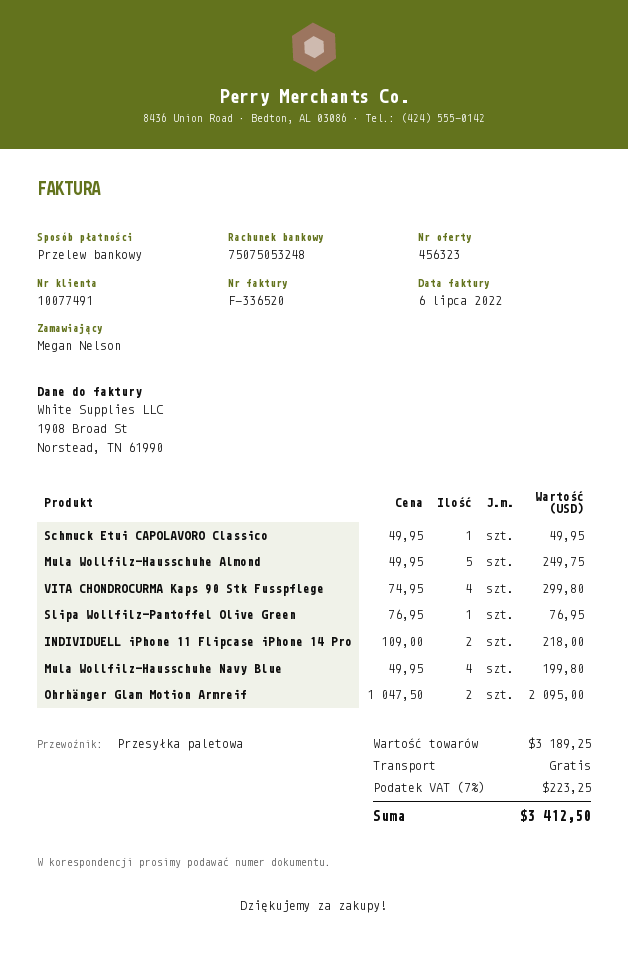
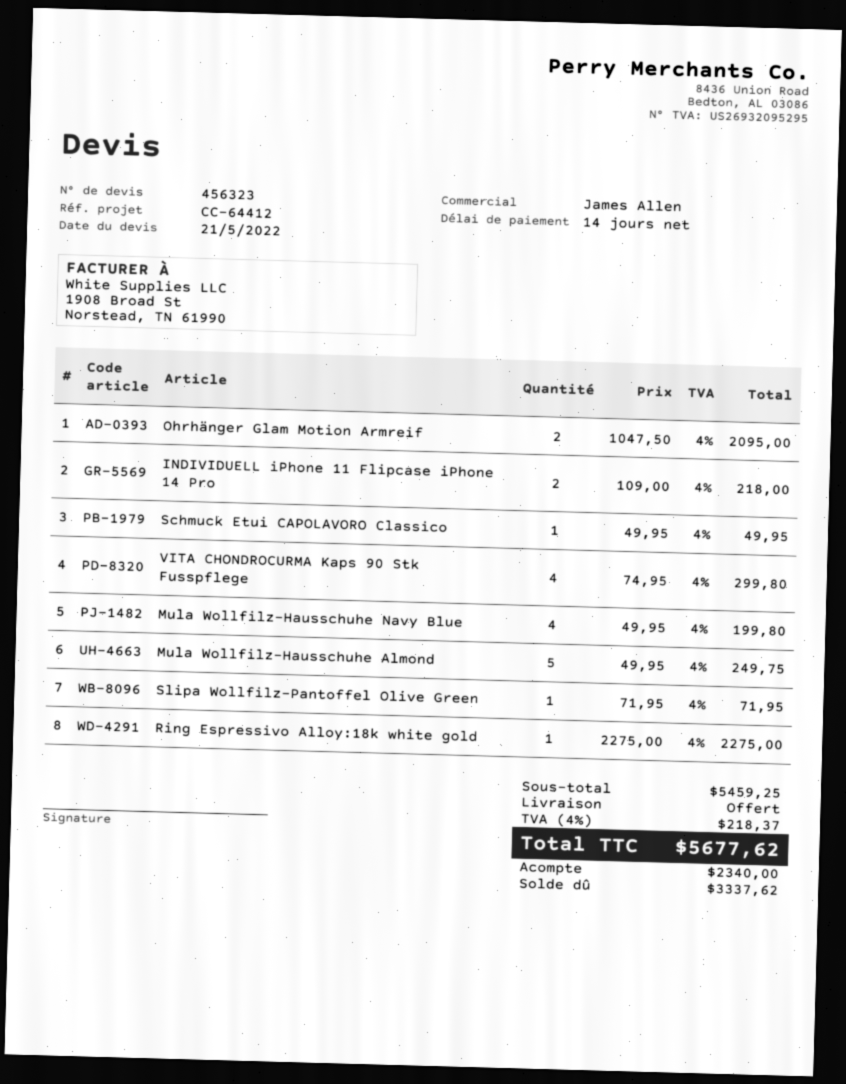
Slipa Wollfilz-Pantoffel Olive Green: 1 x 76.95 = 76.95 -> 1 x 71.95 = 71.95
Ring Espressivo Alloy:18k white gold: none -> 1 x 2275.00 = 2275.00
subtotal: 3189.25 -> 5459.25
tax: 7% = 223.25 -> 4% = 218.37
total: 3412.50 -> 5677.62

